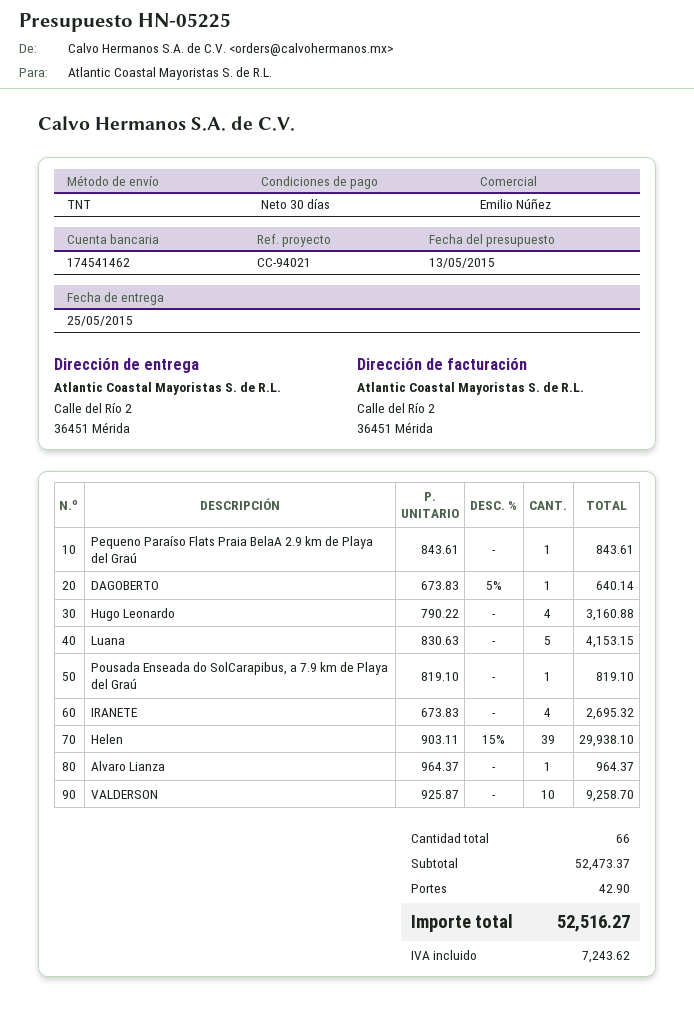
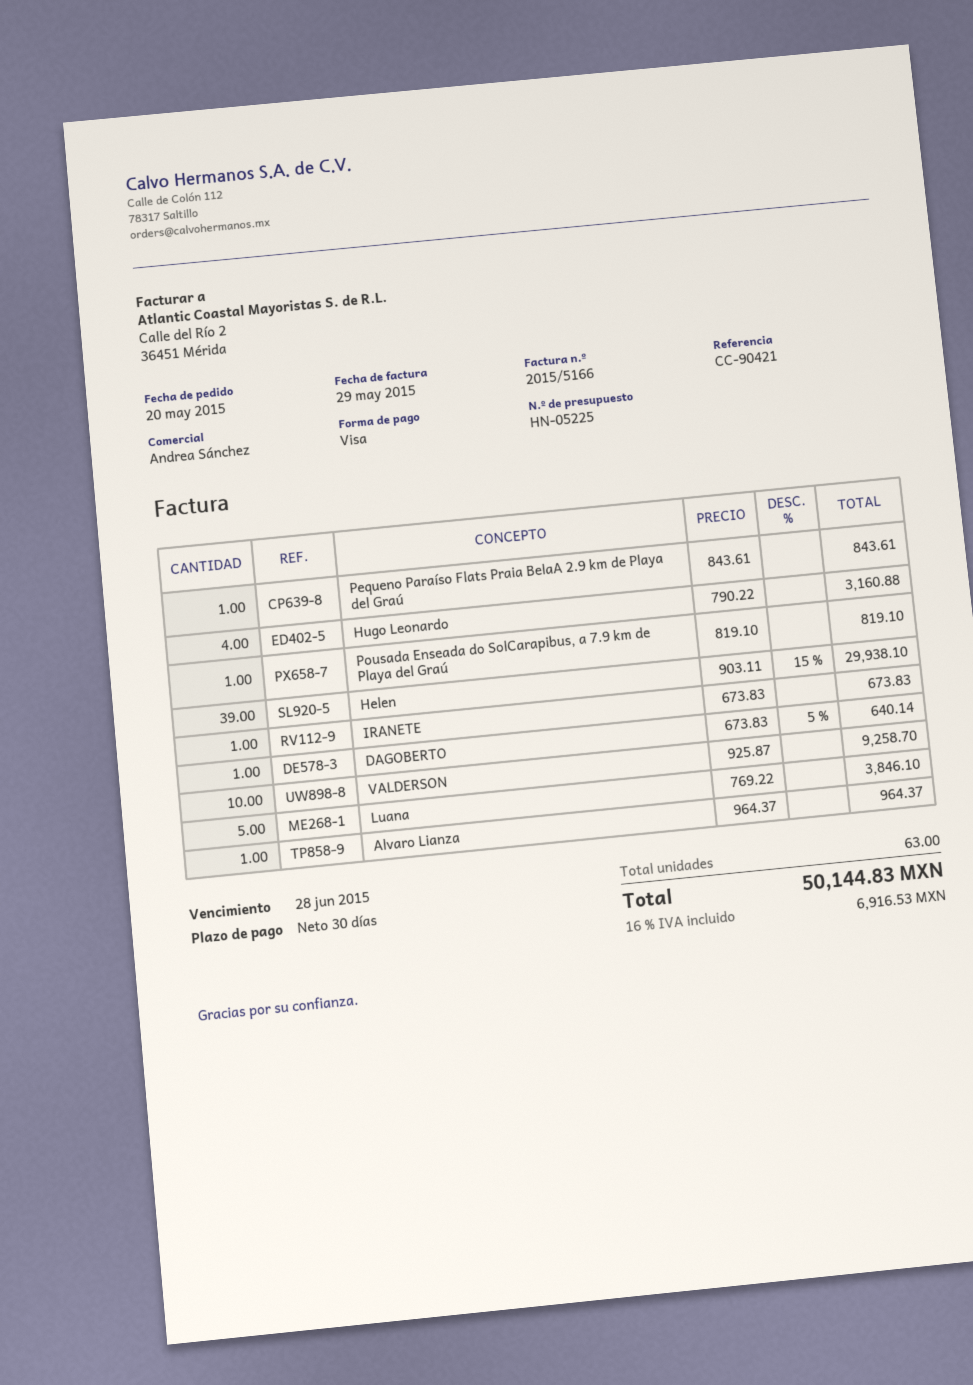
reference: CC-94021 -> CC-90421
sales rep: Emilio Núñez -> Andrea Sánchez
Luana: 5 x 830.63 = 4153.15 -> 5 x 769.22 = 3846.10
IRANETE: 4 x 673.83 = 2695.32 -> 1 x 673.83 = 673.83
total quantity: 66 -> 63
shipping: 42.90 -> none
tax: 7243.62 -> 6916.53
total: 52516.27 -> 50144.83

